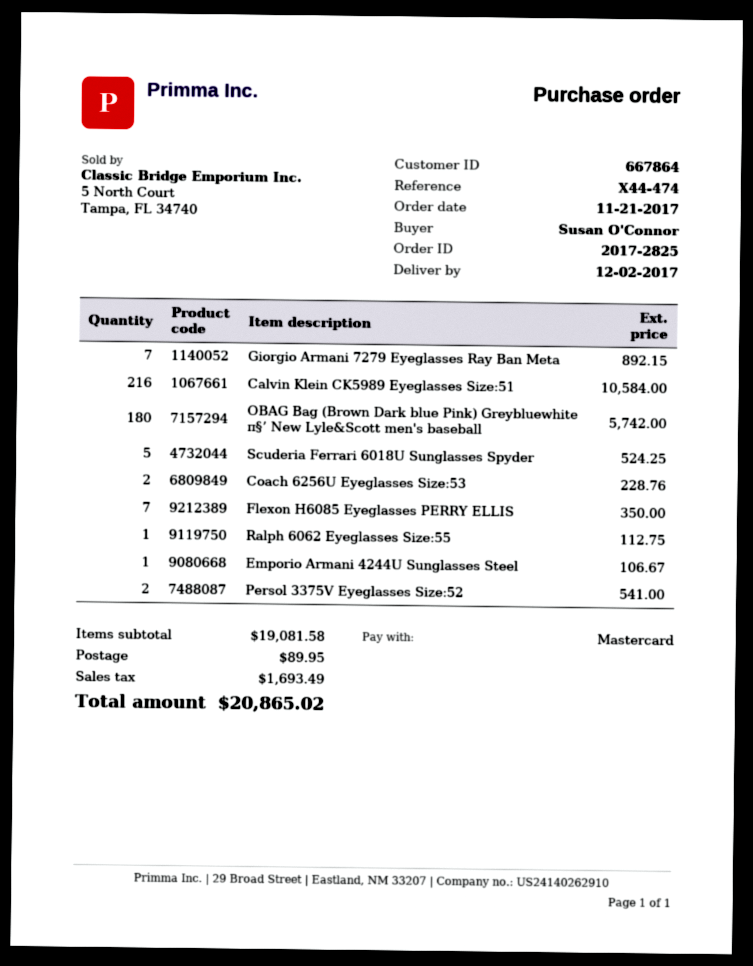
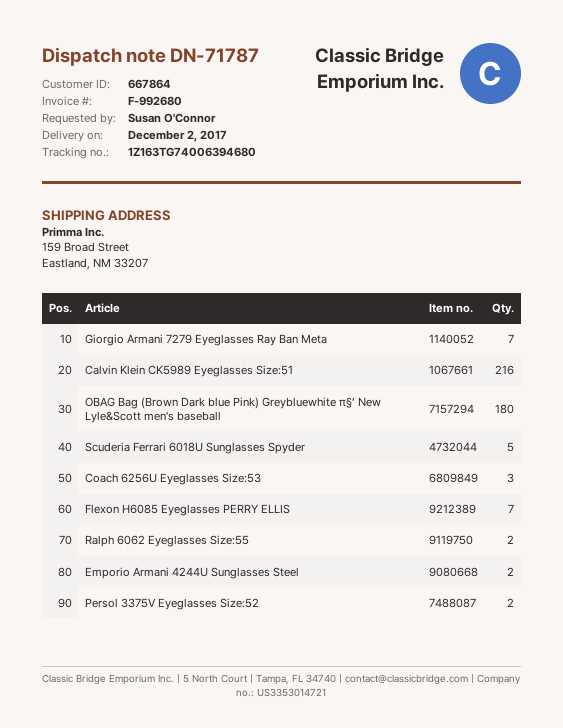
Coach 6256U Eyeglasses Size:53: 2 -> 3
Ralph 6062 Eyeglasses Size:55: 1 -> 2
Emporio Armani 4244U Sunglasses Steel: 1 -> 2

